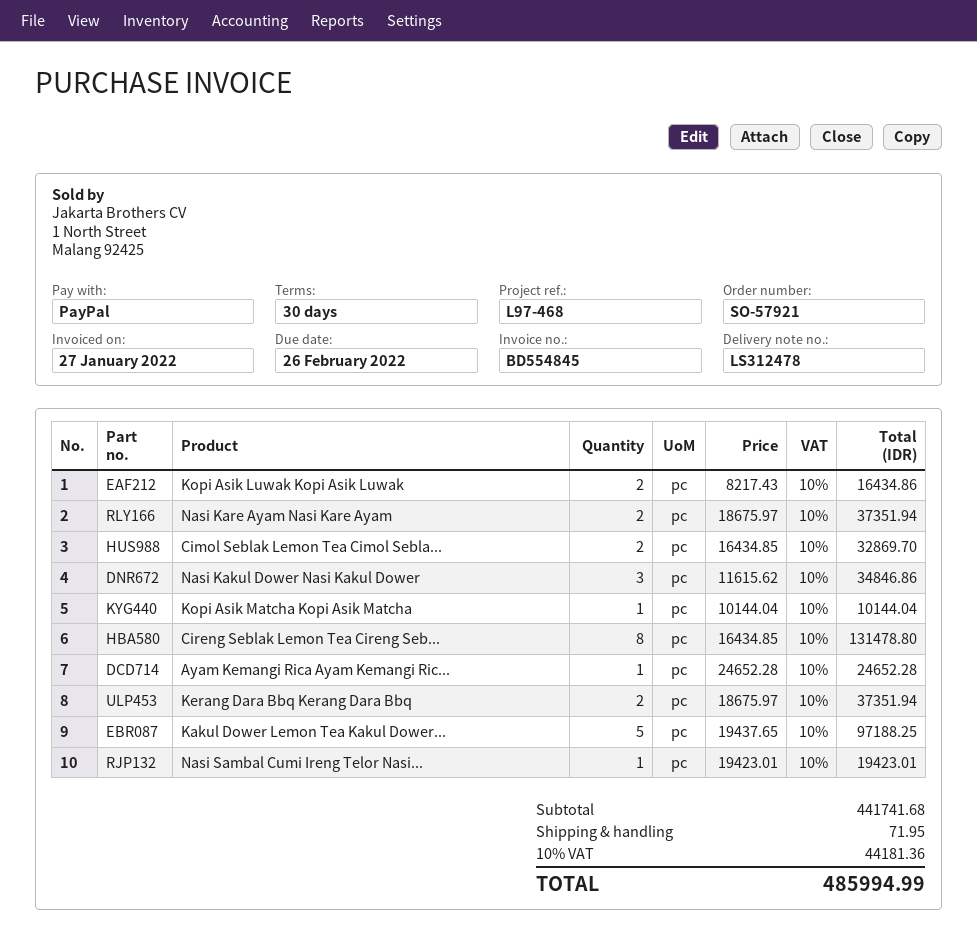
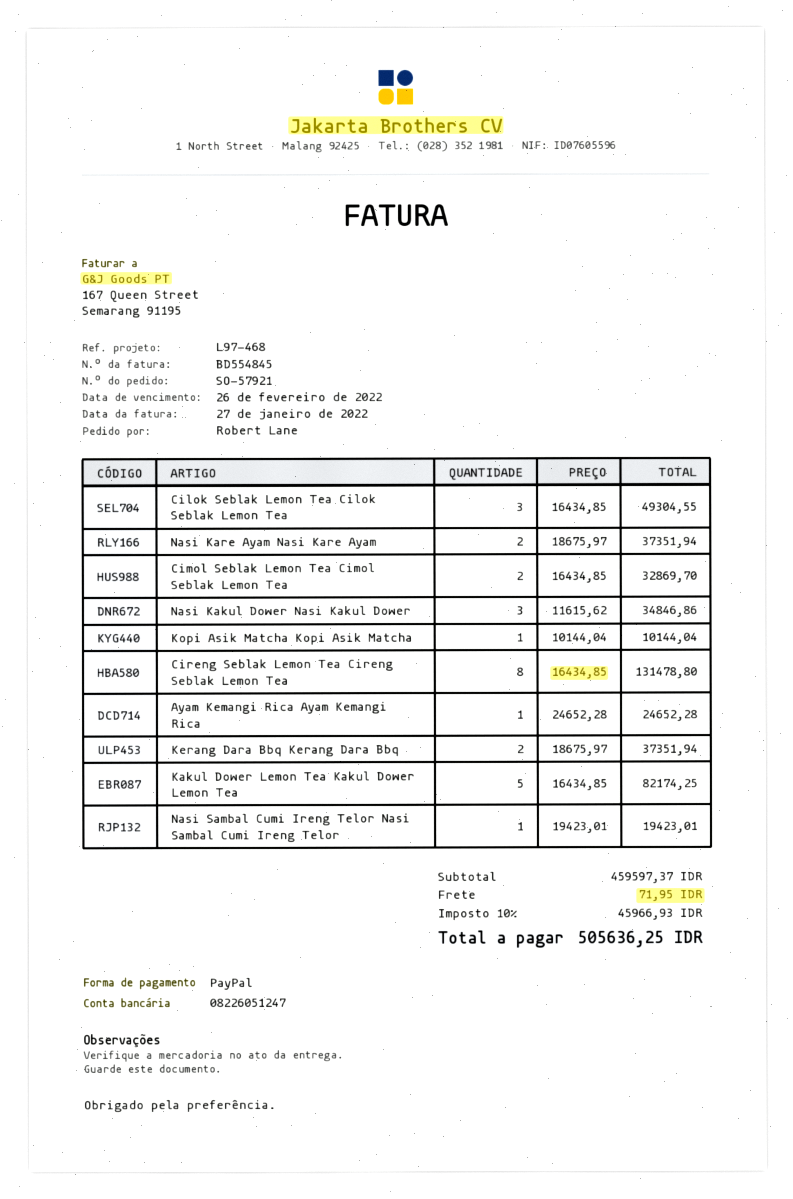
Kopi Asik Luwak Kopi Asik Luwak: 2 x 8217.43 = 16434.86 -> none
Kakul Dower Lemon Tea Kakul Dower...: 5 x 19437.65 = 97188.25 -> 5 x 16434.85 = 82174.25
Cilok Seblak Lemon Tea Cilok Seblak Lemon Tea: none -> 3 x 16434.85 = 49304.55
subtotal: 441741.68 -> 459597.37
tax: 10% = 44181.36 -> 10% = 45966.93
total: 485994.99 -> 505636.25

